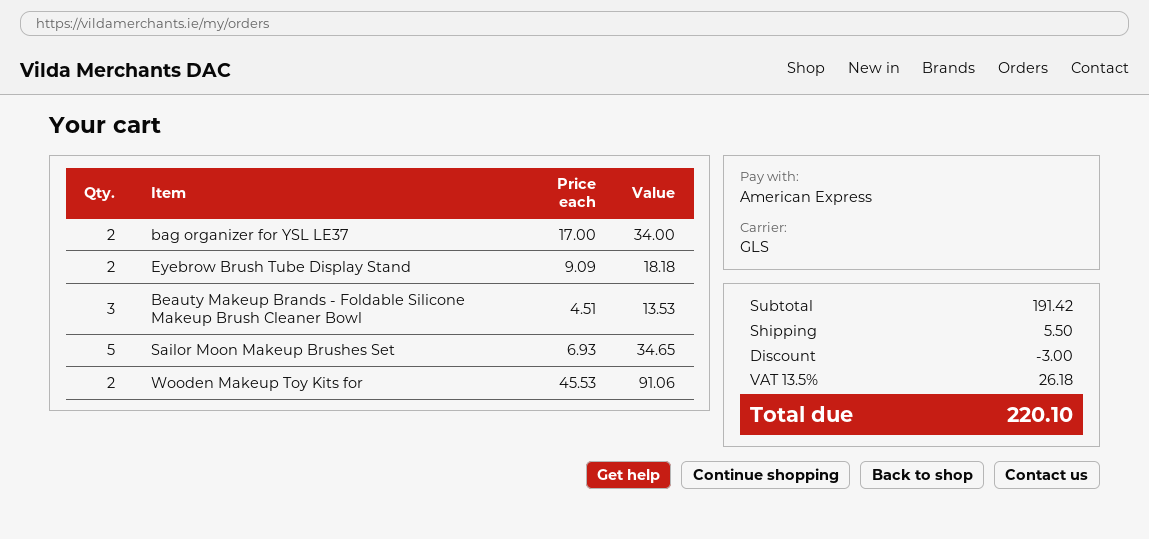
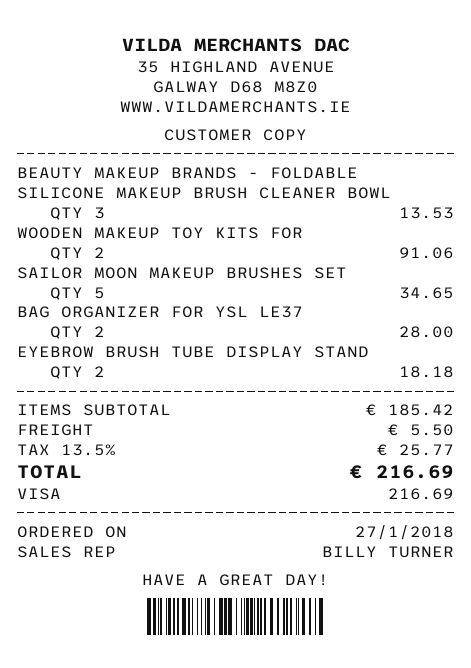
payment method: American Express -> Visa
bag organizer for YSL LE37: 2 for 34.00 -> 2 for 28.00
subtotal: 191.42 -> 185.42
discount: 3.00 -> none
tax: 13.5% = 26.18 -> 13.5% = 25.77
total: 220.10 -> 216.69

